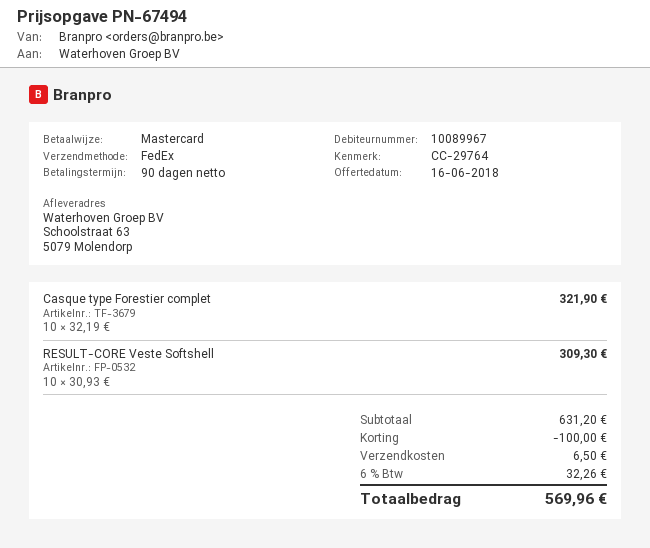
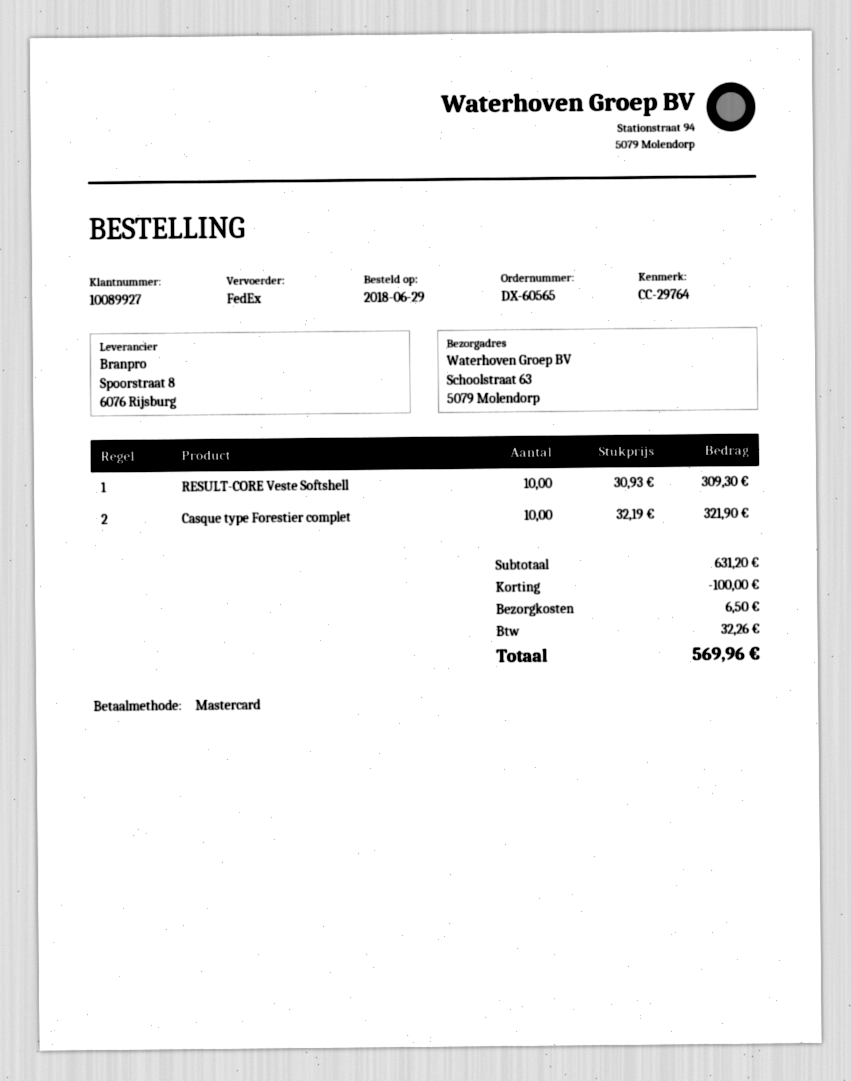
customer number: 10089967 -> 10089927

